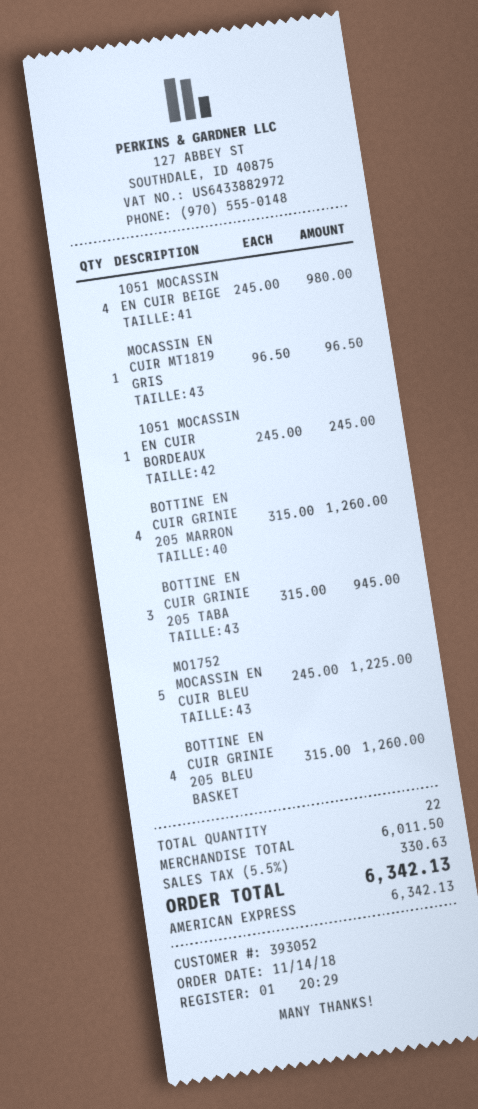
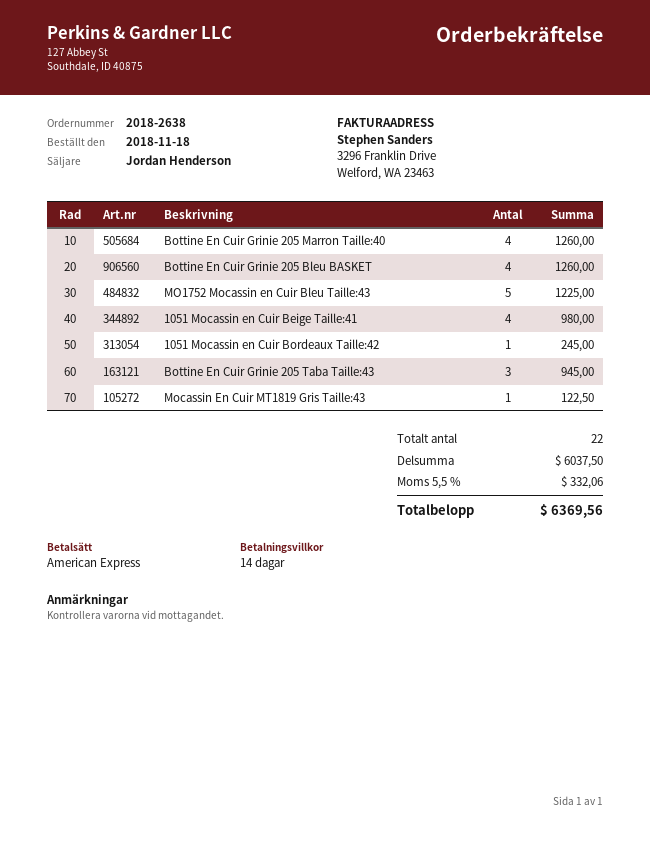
order date: 2018-11-14 -> 2018-11-18
MOCASSIN EN CUIR MT1819 GRIS TAILLE:43: 1 for 96.50 -> 1 for 122.50
subtotal: 6011.50 -> 6037.50
tax: 5.5% = 330.63 -> 5.5% = 332.06
total: 6342.13 -> 6369.56

